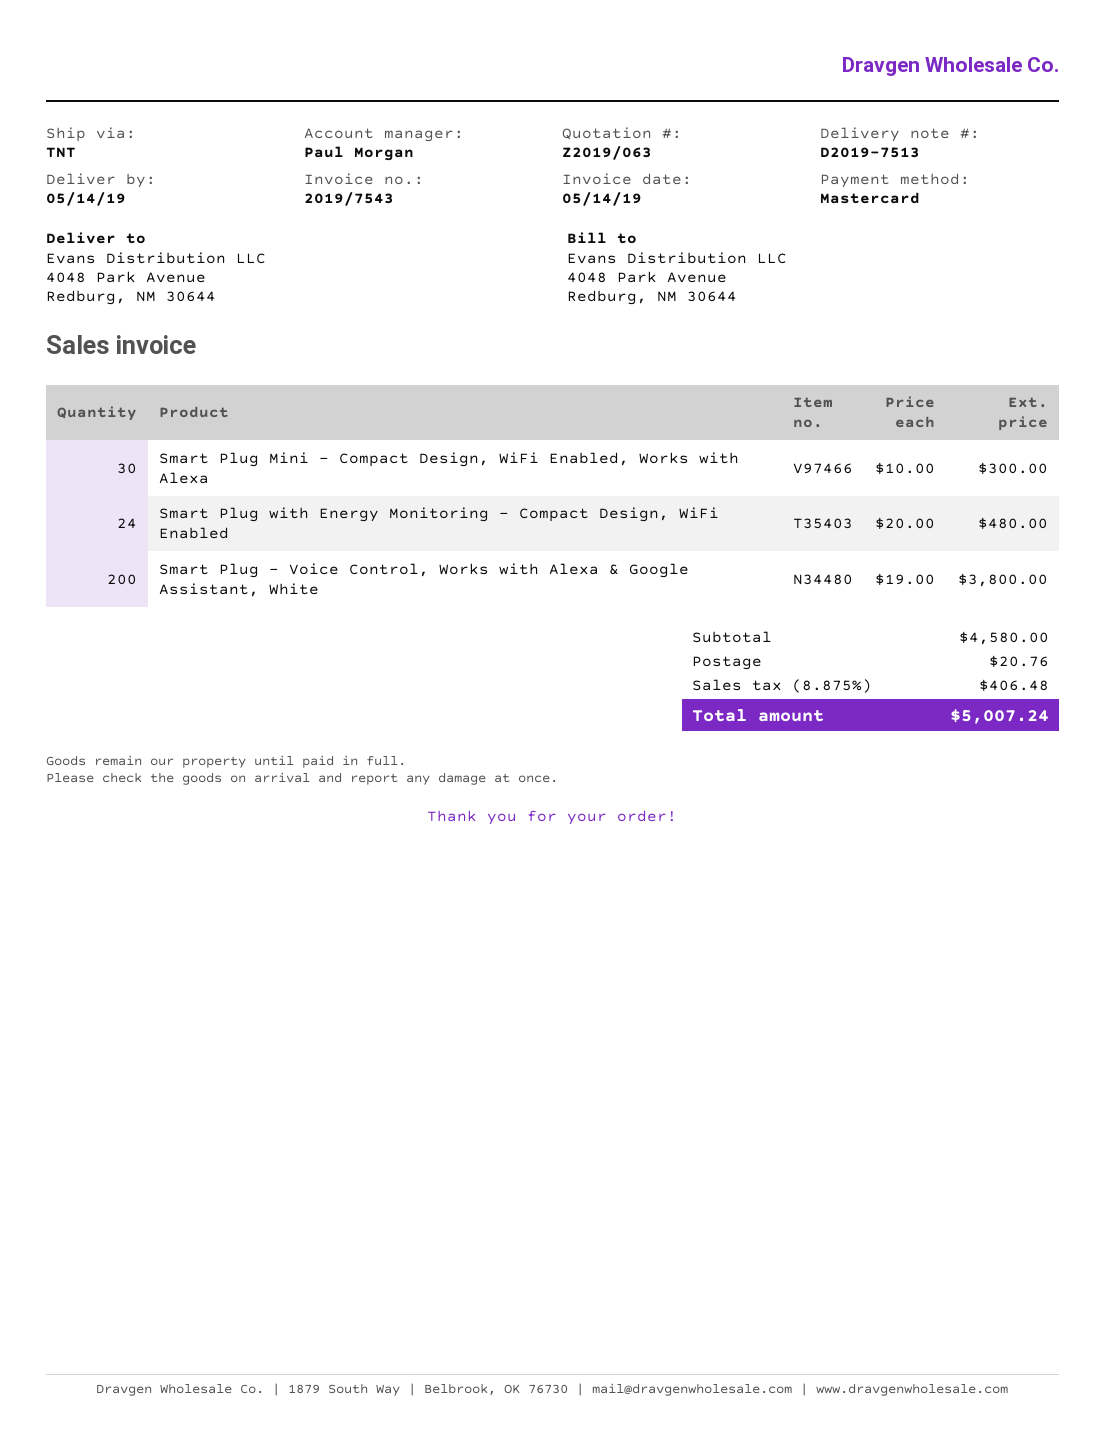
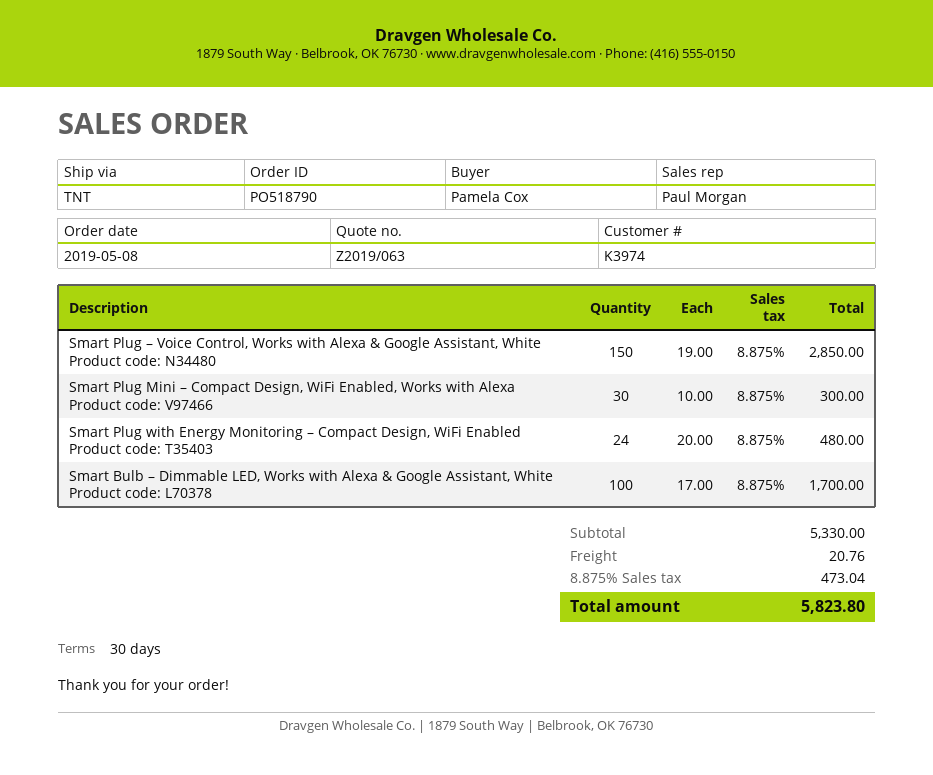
Smart Plug – Voice Control, Works with Alexa & Google Assistant, White: 200 x 19.00 = 3800.00 -> 150 x 19.00 = 2850.00
Smart Bulb – Dimmable LED, Works with Alexa & Google Assistant, White: none -> 100 x 17.00 = 1700.00
subtotal: 4580.00 -> 5330.00
tax: 8.875% = 406.48 -> 8.875% = 473.04
total: 5007.24 -> 5823.80

